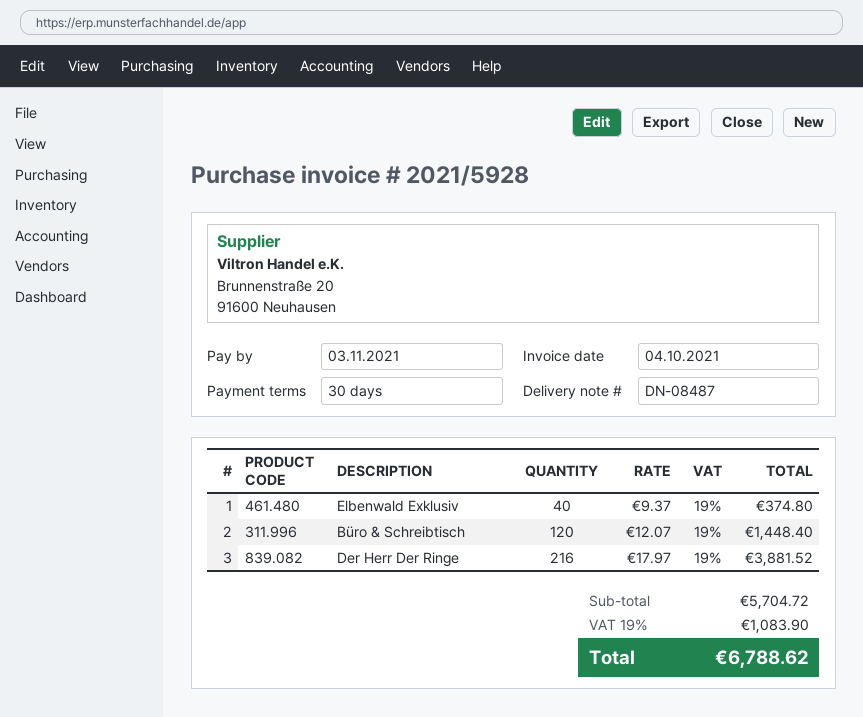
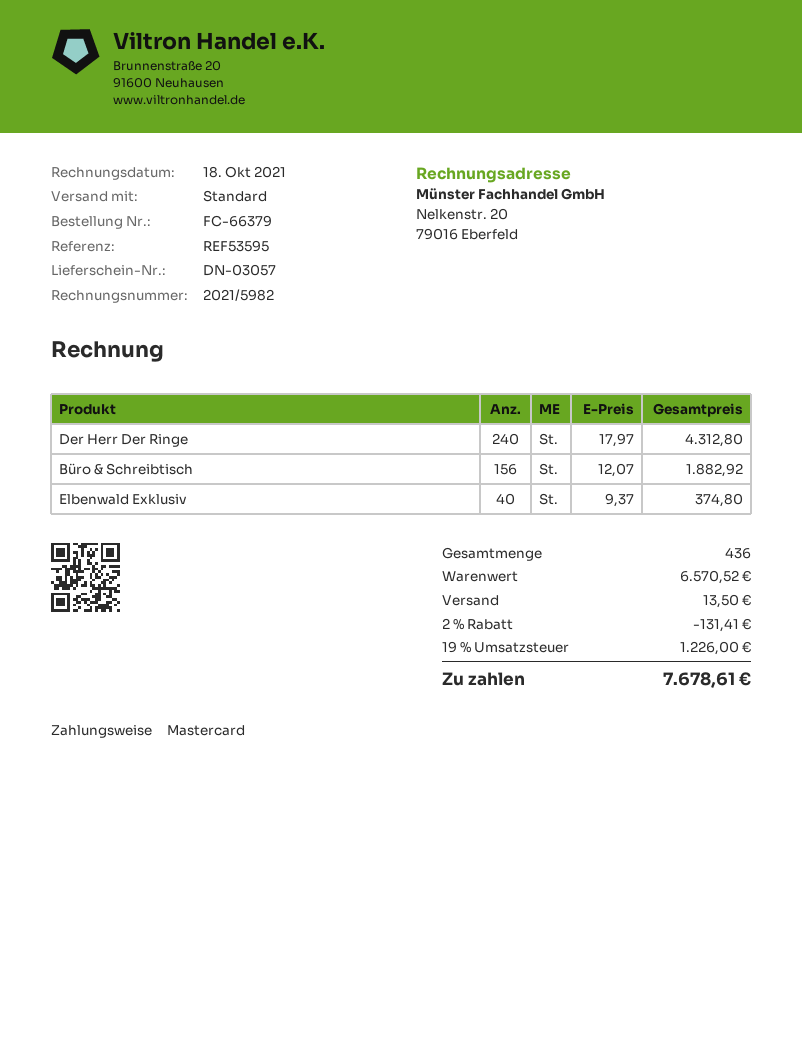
delivery note number: DN-08487 -> DN-03057
invoice number: 2021/5928 -> 2021/5982
invoice date: 2021-10-04 -> 2021-10-18
Büro & Schreibtisch: 120 x 12.07 = 1448.40 -> 156 x 12.07 = 1882.92
Der Herr Der Ringe: 216 x 17.97 = 3881.52 -> 240 x 17.97 = 4312.80
subtotal: 5704.72 -> 6570.52
discount: none -> 2% = 131.41
shipping: none -> 13.50
tax: 19% = 1083.90 -> 19% = 1226.00
total: 6788.62 -> 7678.61

